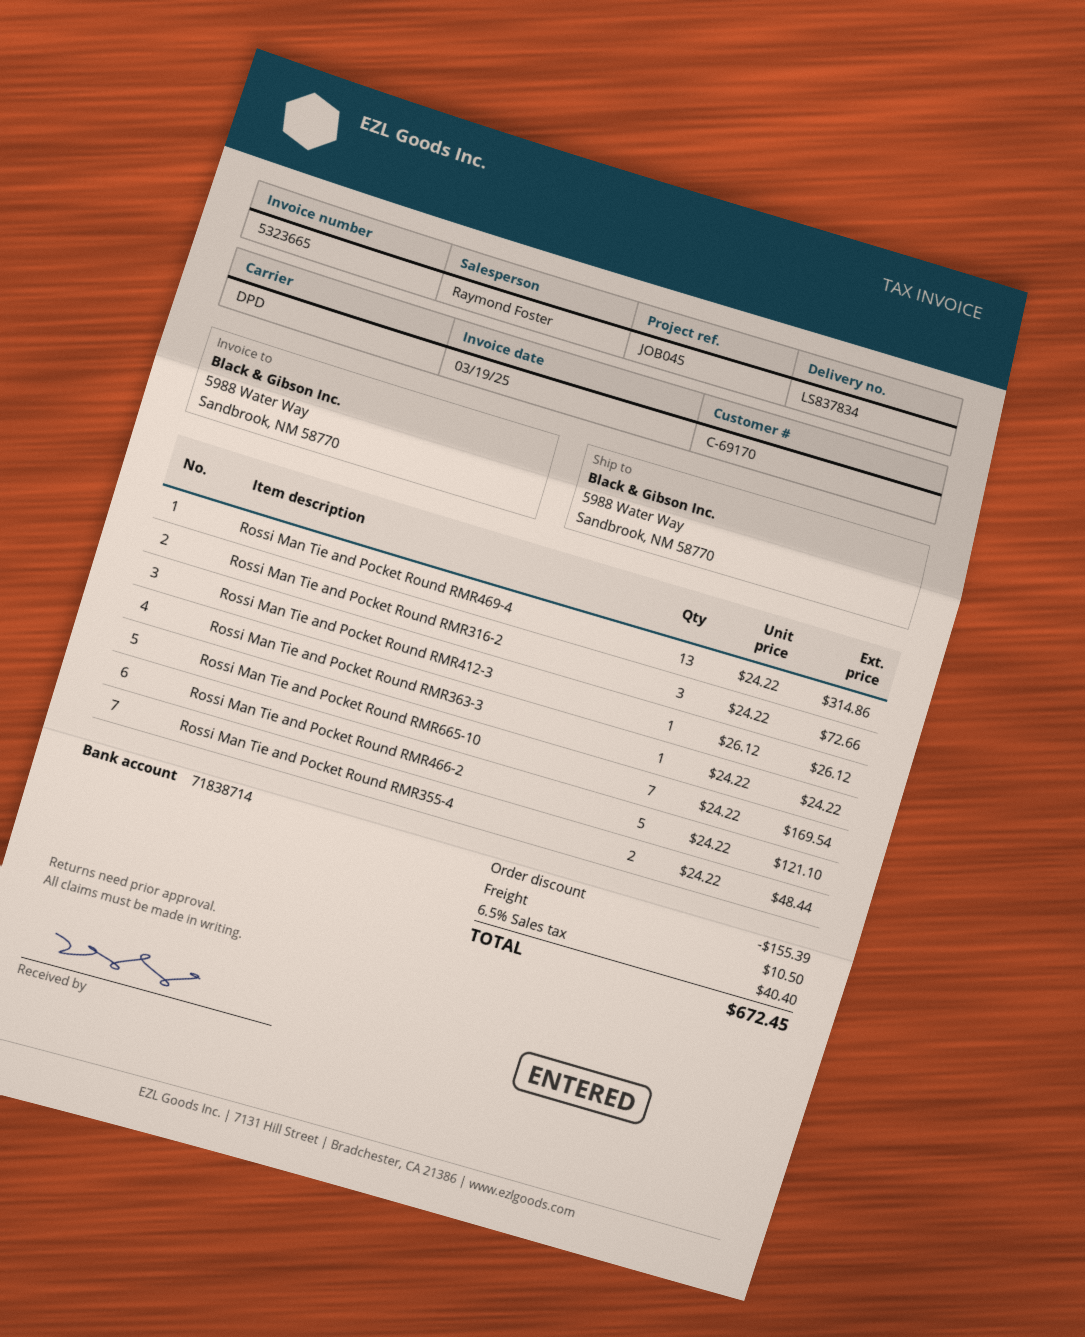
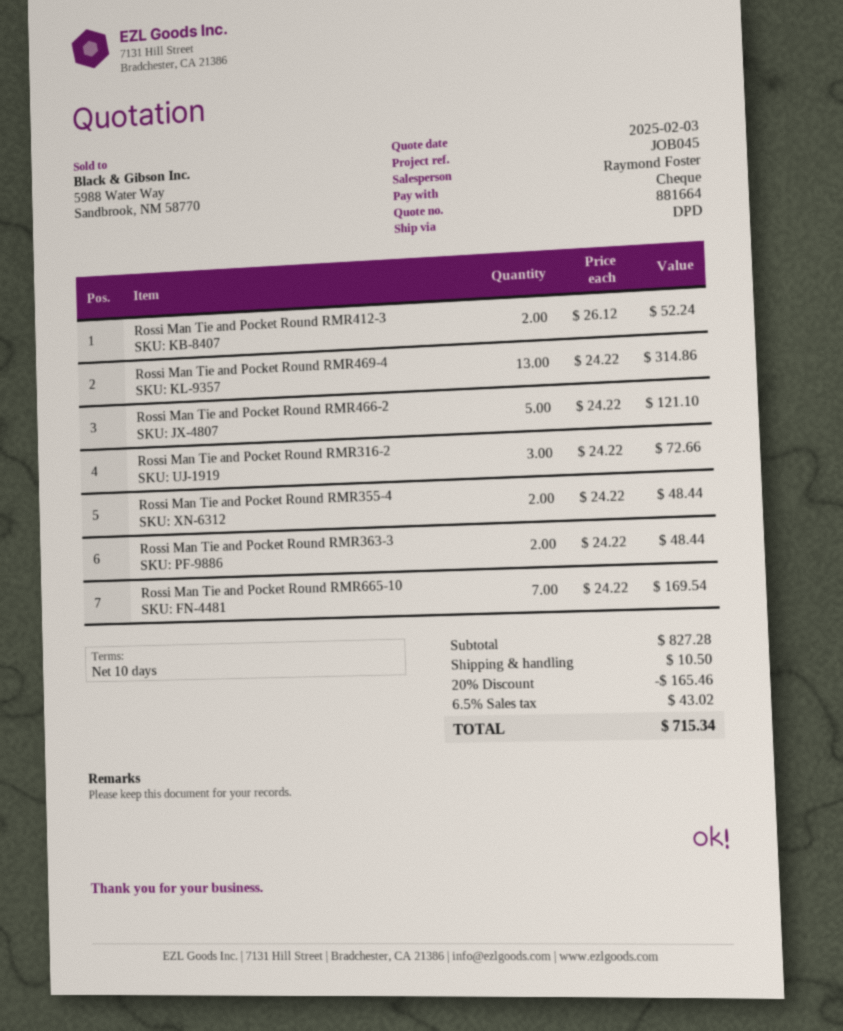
Rossi Man Tie and Pocket Round RMR412-3: 1 x 26.12 = 26.12 -> 2 x 26.12 = 52.24
Rossi Man Tie and Pocket Round RMR363-3: 1 x 24.22 = 24.22 -> 2 x 24.22 = 48.44
discount: 155.39 -> 165.46
tax: 6.5% = 40.40 -> 6.5% = 43.02
total: 672.45 -> 715.34

